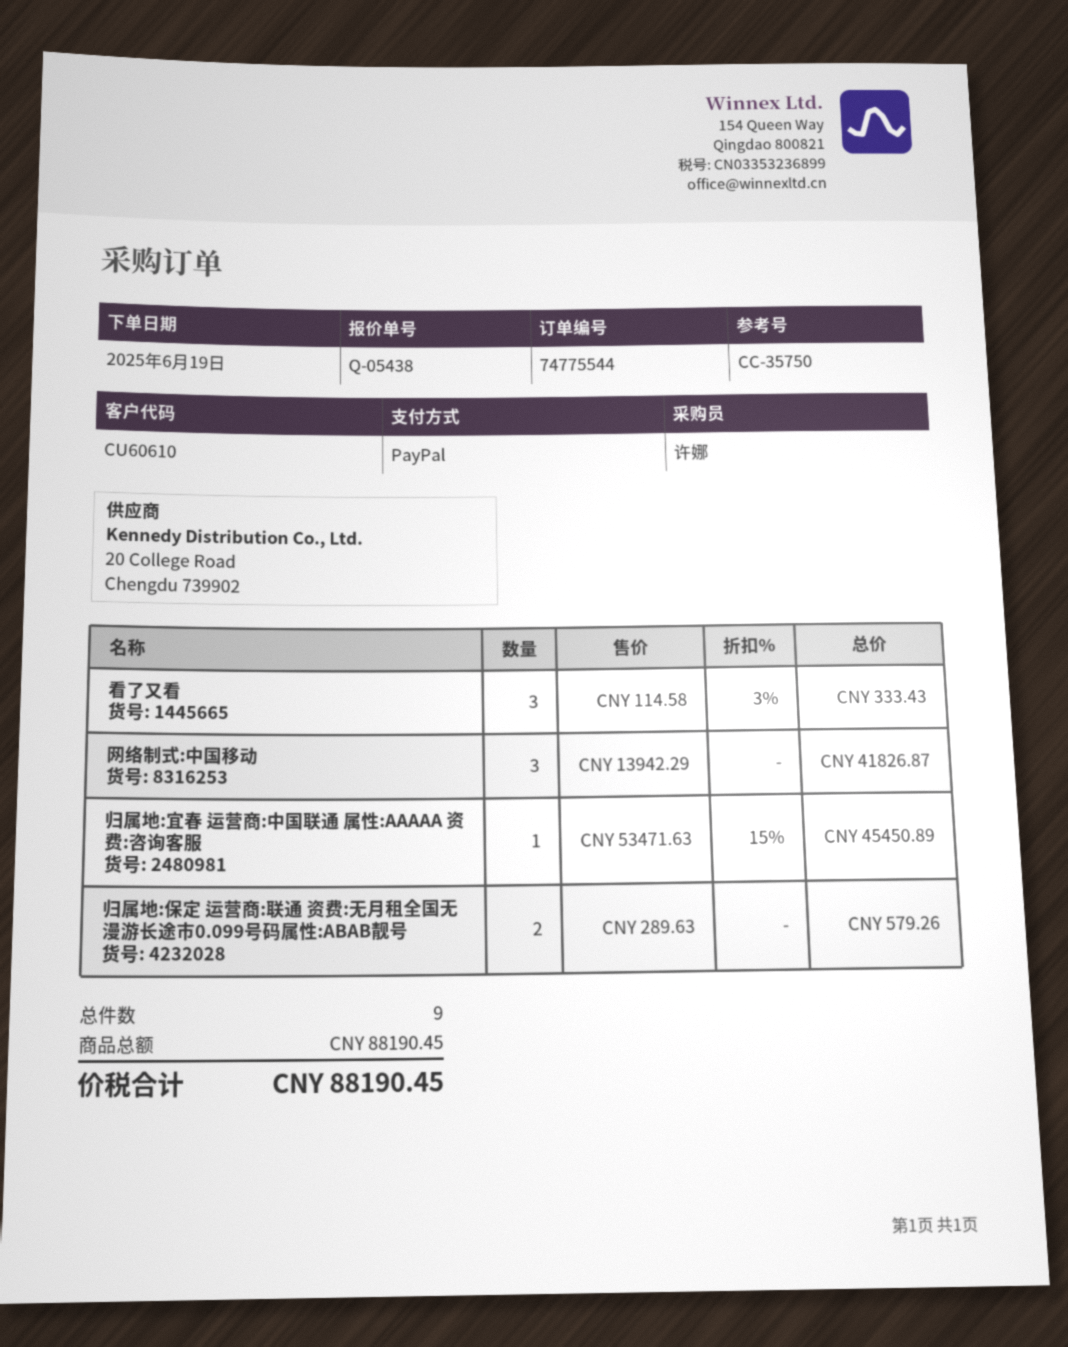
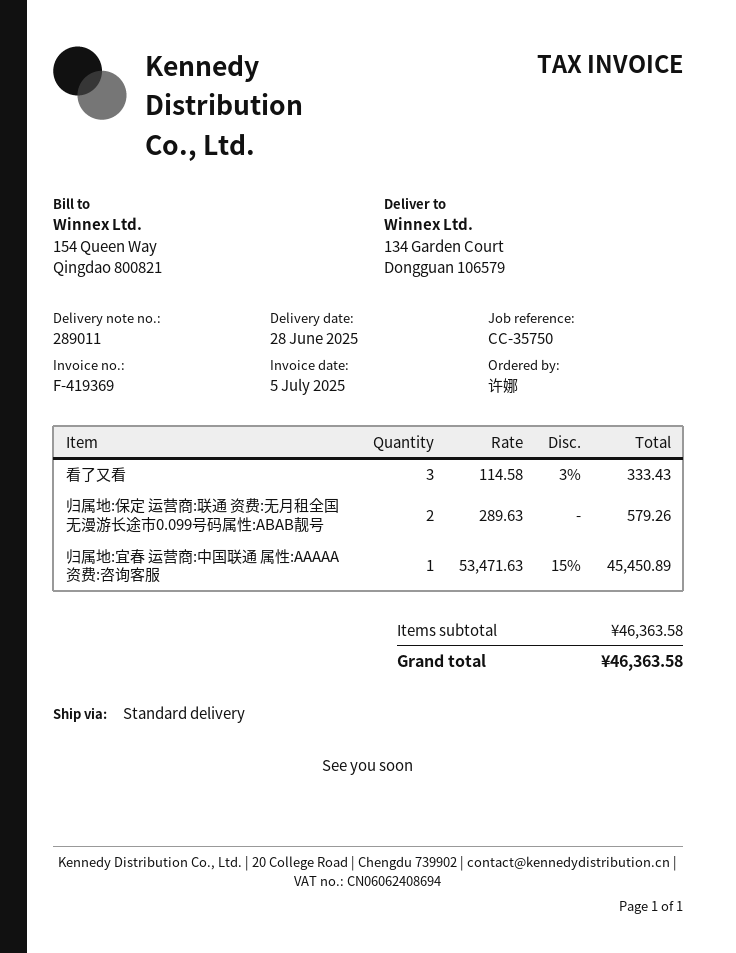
网络制式:中国移动: 3 x 13942.29 = 41826.87 -> none
subtotal: 88190.45 -> 46363.58
total: 88190.45 -> 46363.58

